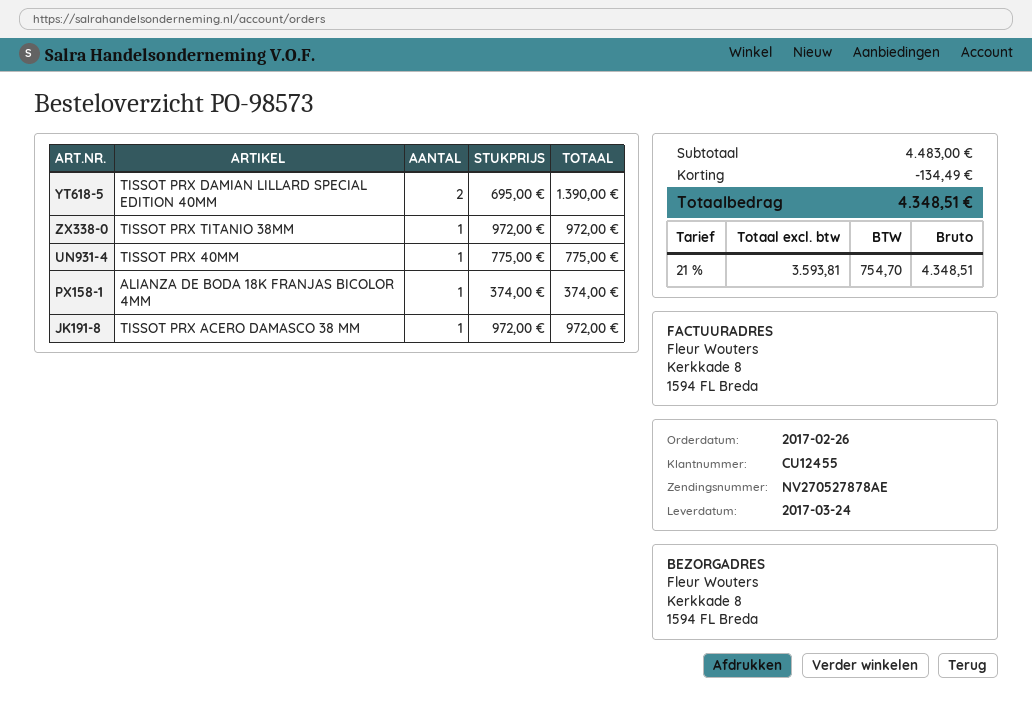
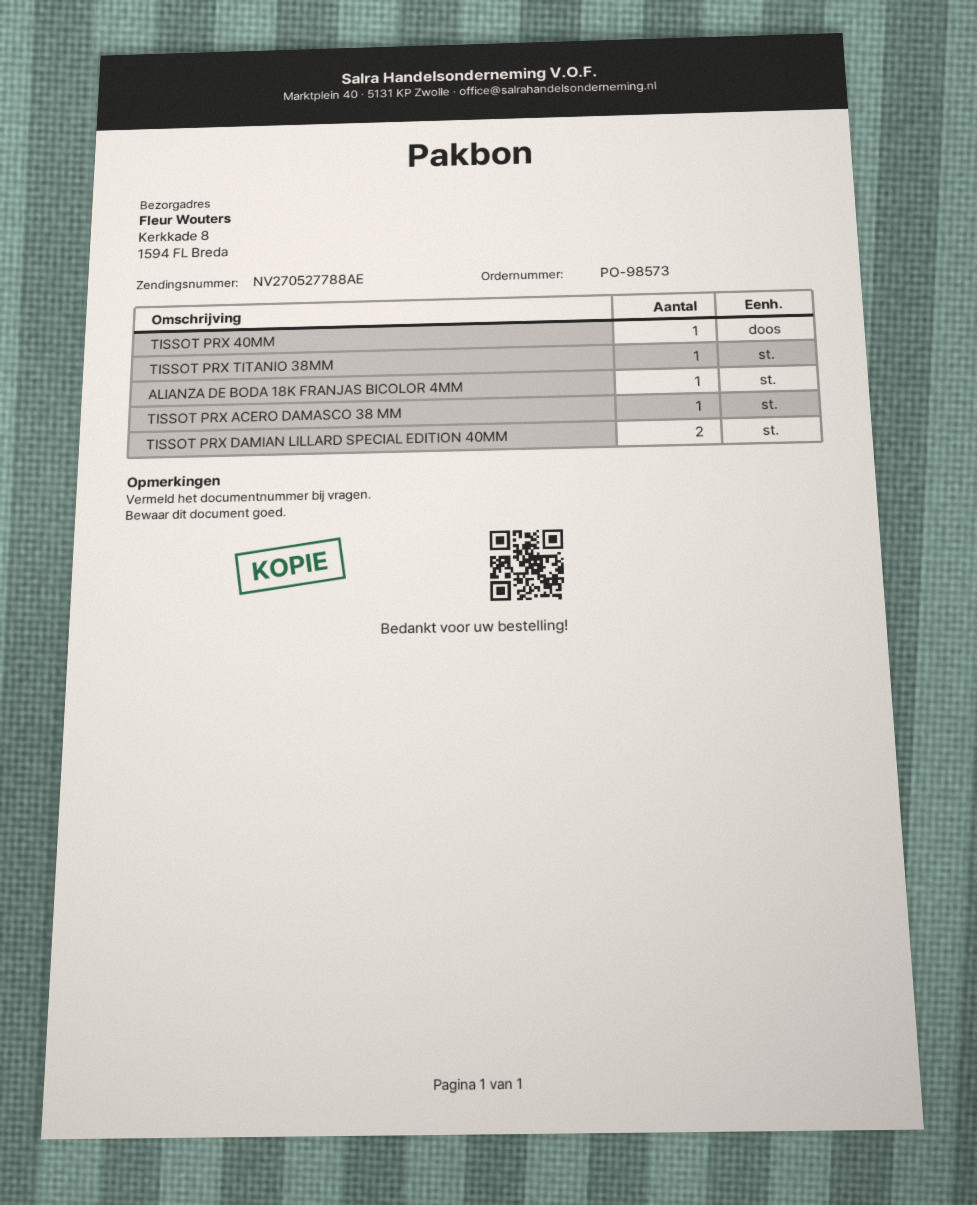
tracking number: NV270527878AE -> NV270527788AE

